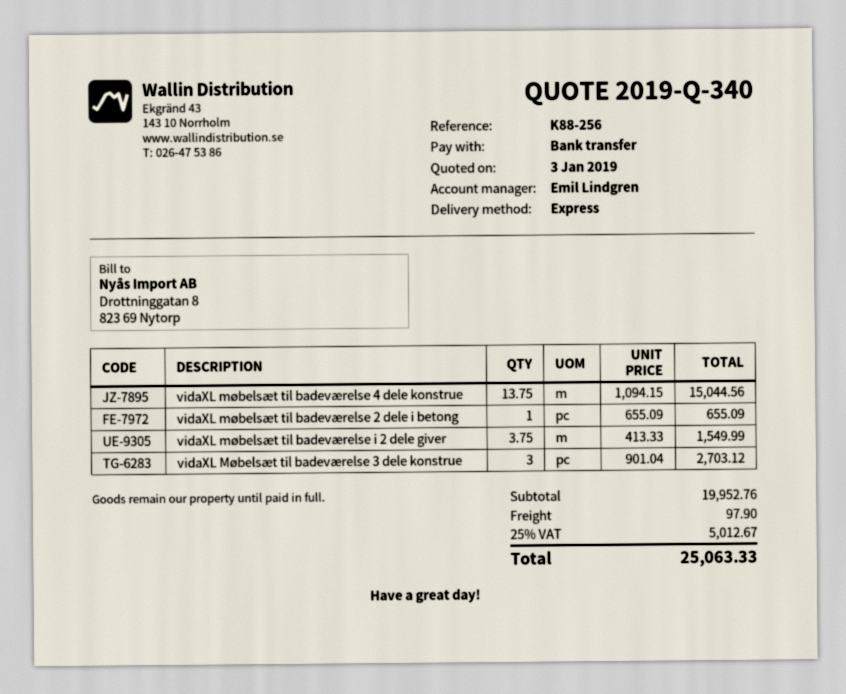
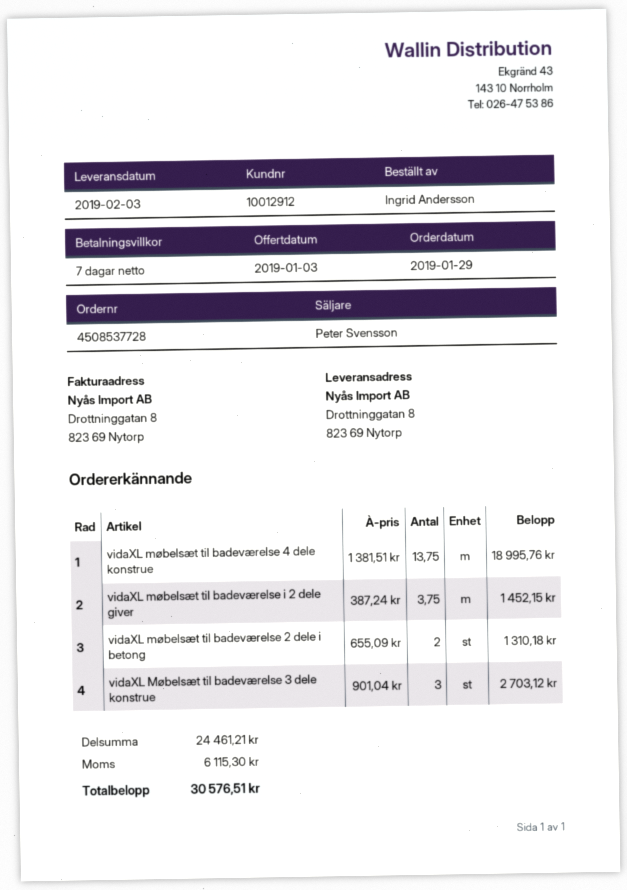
sales rep: Emil Lindgren -> Peter Svensson
vidaXL møbelsæt til badeværelse 4 dele konstrue: 13.75 x 1094.15 = 15044.56 -> 13.75 x 1381.51 = 18995.76
vidaXL møbelsæt til badeværelse 2 dele i betong: 1 x 655.09 = 655.09 -> 2 x 655.09 = 1310.18
vidaXL møbelsæt til badeværelse i 2 dele giver: 3.75 x 413.33 = 1549.99 -> 3.75 x 387.24 = 1452.15
subtotal: 19952.76 -> 24461.21
shipping: 97.90 -> none
tax: 5012.67 -> 6115.30
total: 25063.33 -> 30576.51

